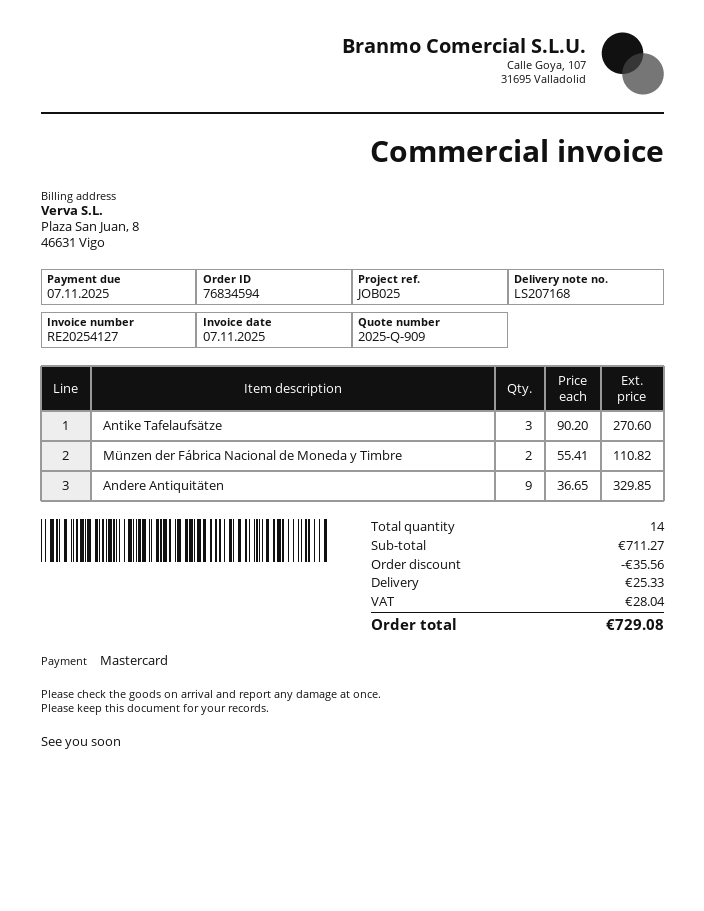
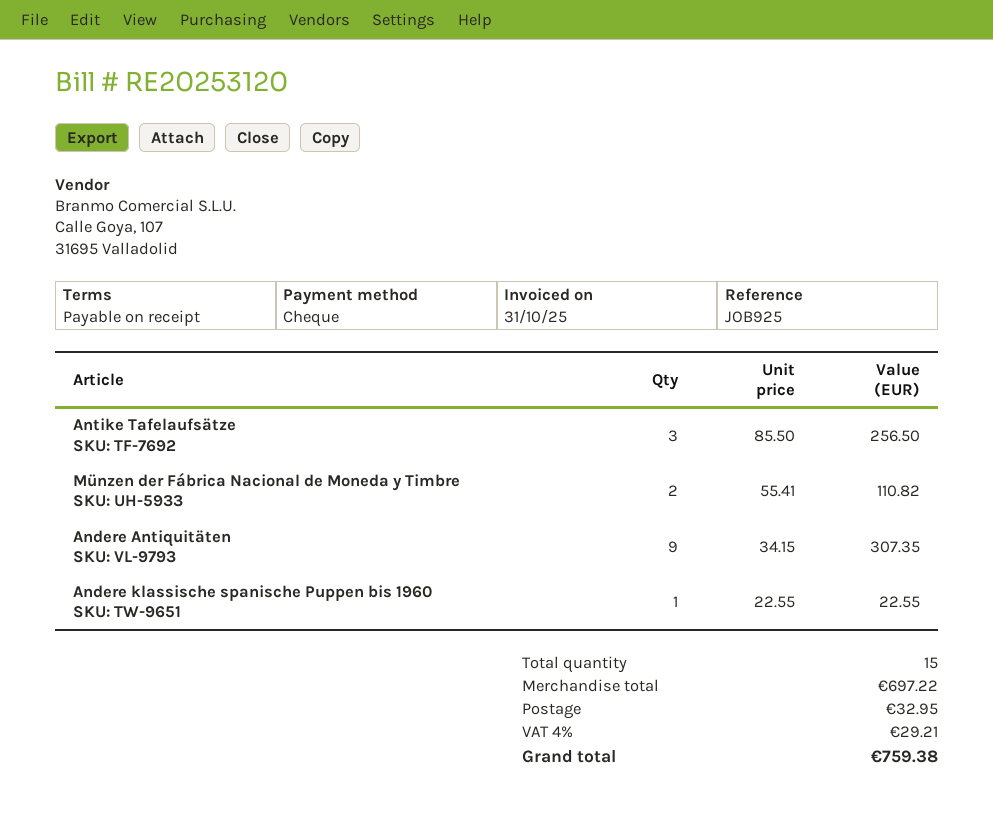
invoice number: RE20254127 -> RE20253120
invoice date: 2025-11-07 -> 2025-10-31
reference: JOB025 -> JOB925
payment method: Mastercard -> cheque
Antike Tafelaufsätze: 3 x 90.20 = 270.60 -> 3 x 85.50 = 256.50
Andere Antiquitäten: 9 x 36.65 = 329.85 -> 9 x 34.15 = 307.35
Andere klassische spanische Puppen bis 1960: none -> 1 x 22.55 = 22.55
total quantity: 14 -> 15
subtotal: 711.27 -> 697.22
discount: 35.56 -> none
shipping: 25.33 -> 32.95
tax: 28.04 -> 29.21
total: 729.08 -> 759.38

